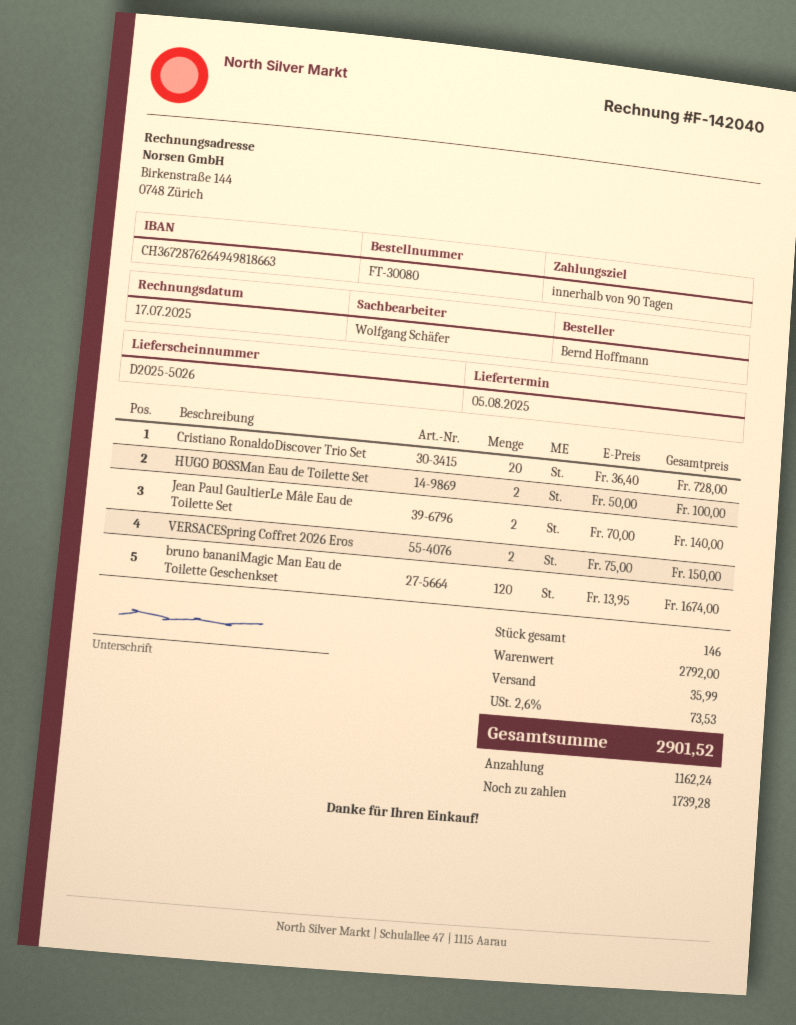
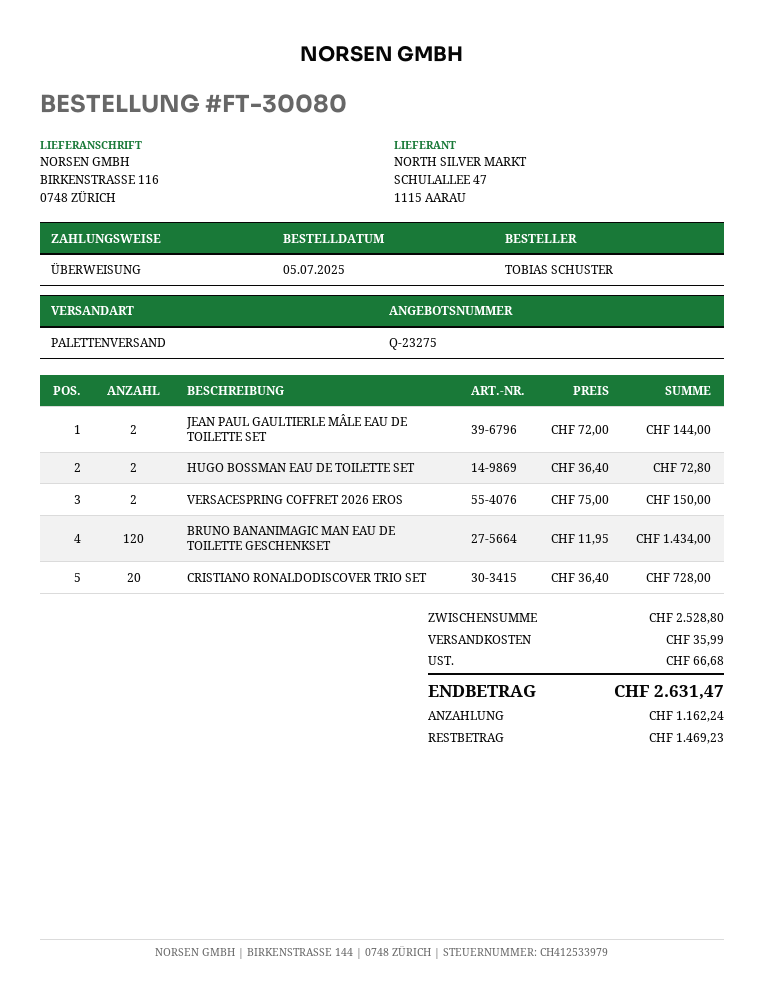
ordered by: Bernd Hoffmann -> TOBIAS SCHUSTER
HUGO BOSSMan Eau de Toilette Set: 2 x 50.00 = 100.00 -> 2 x 36.40 = 72.80
Jean Paul GaultierLe Mâle Eau de Toilette Set: 2 x 70.00 = 140.00 -> 2 x 72.00 = 144.00
bruno bananiMagic Man Eau de Toilette Geschenkset: 120 x 13.95 = 1674.00 -> 120 x 11.95 = 1434.00
subtotal: 2792.00 -> 2528.80
tax: 73.53 -> 66.68
total: 2901.52 -> 2631.47
balance: 1739.28 -> 1469.23

